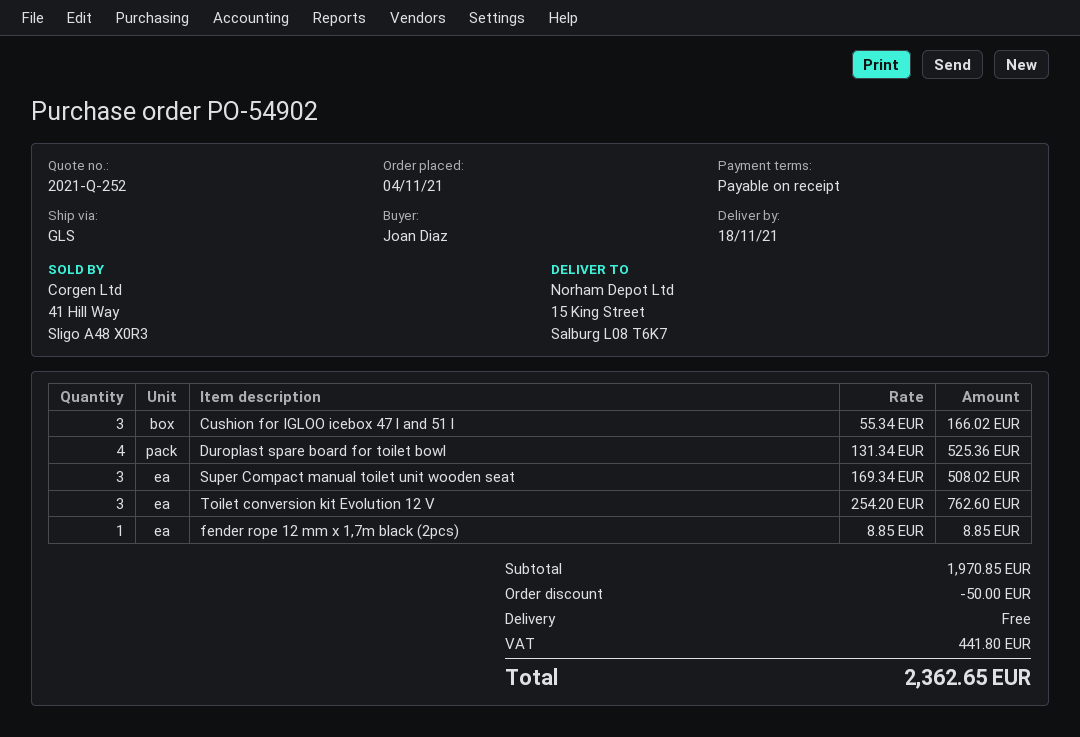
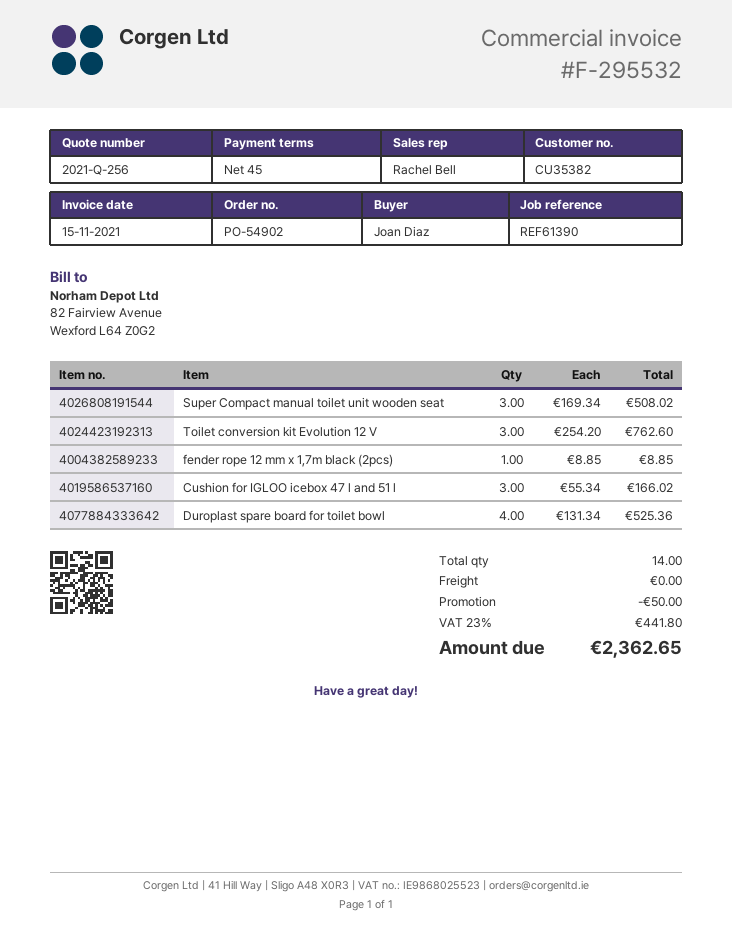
quote number: 2021-Q-252 -> 2021-Q-256
payment terms: on receipt -> 45 days

